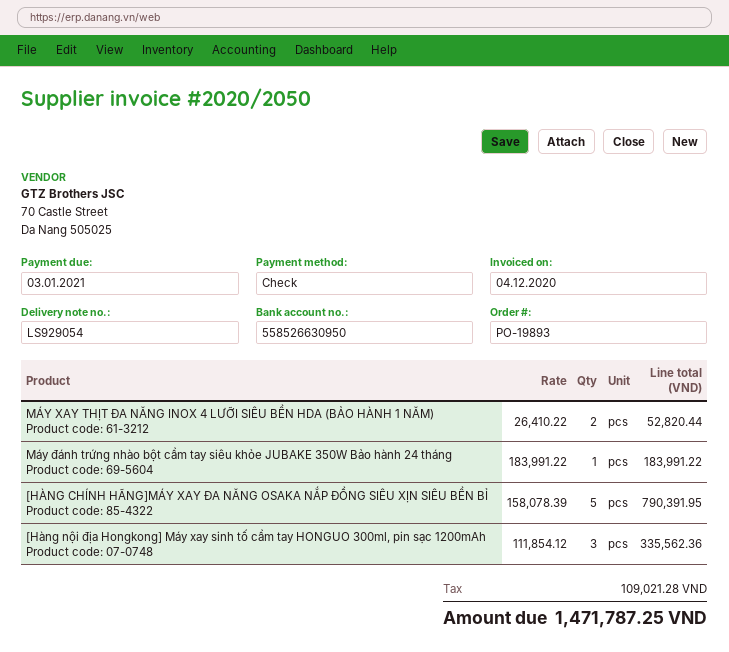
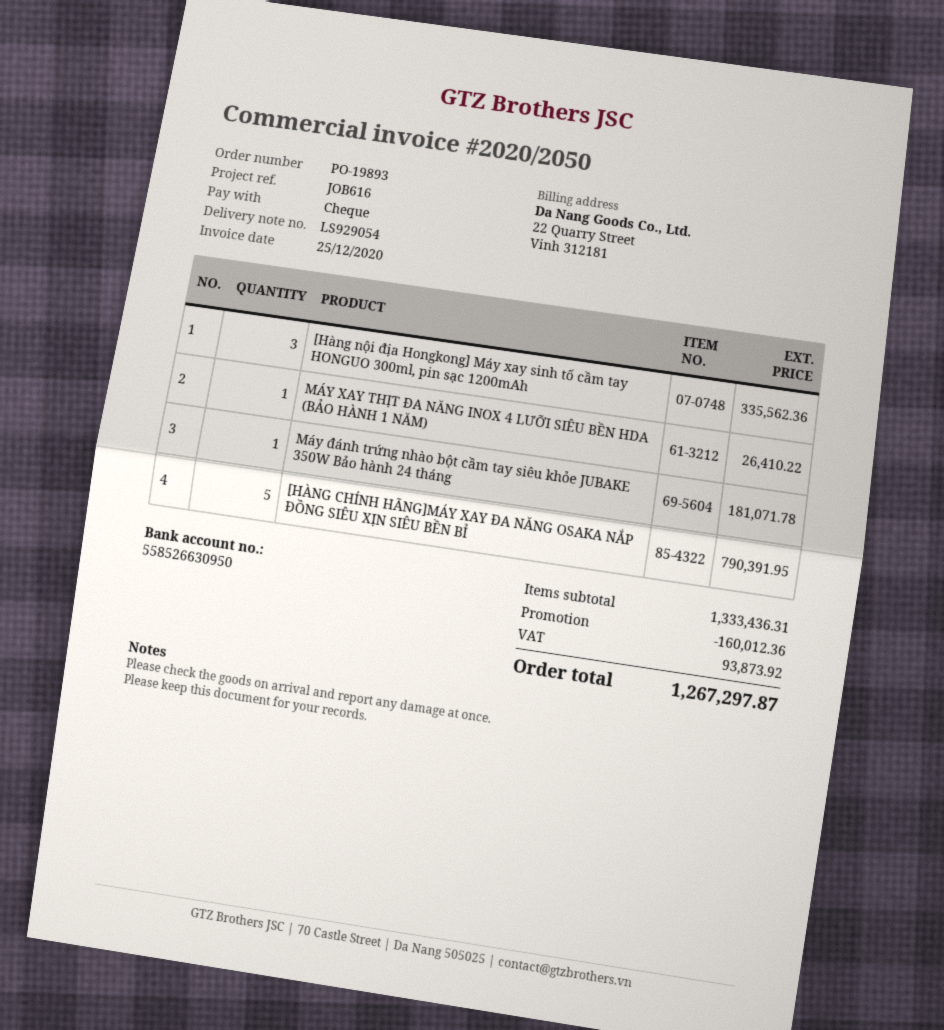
invoice date: 2020-12-04 -> 2020-12-25
MÁY XAY THỊT ĐA NĂNG INOX 4 LƯỠI SIÊU BỀN HDA (BẢO HÀNH 1 NĂM): 2 for 52820.44 -> 1 for 26410.22
Máy đánh trứng nhào bột cầm tay siêu khỏe JUBAKE 350W Bảo hành 24 tháng: 1 for 183991.22 -> 1 for 181071.78
discount: none -> 160012.36
tax: 109021.28 -> 93873.92
total: 1471787.25 -> 1267297.87

